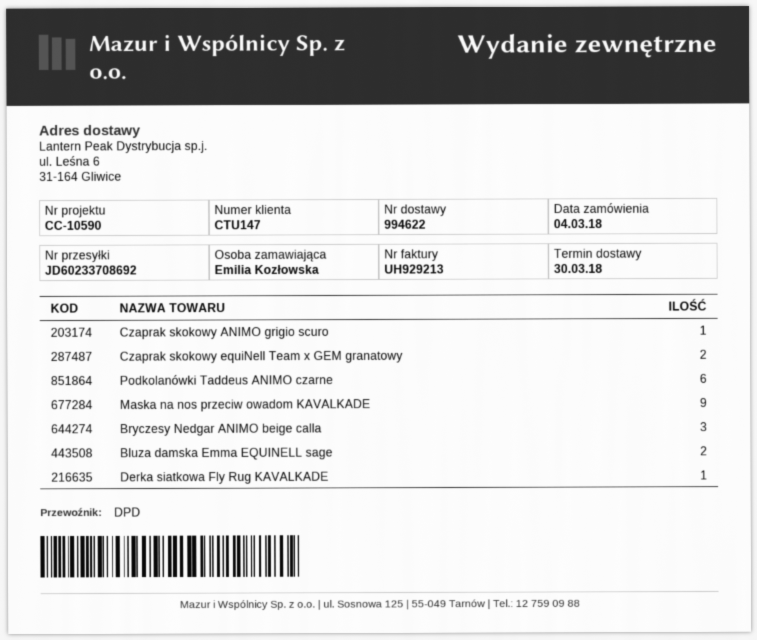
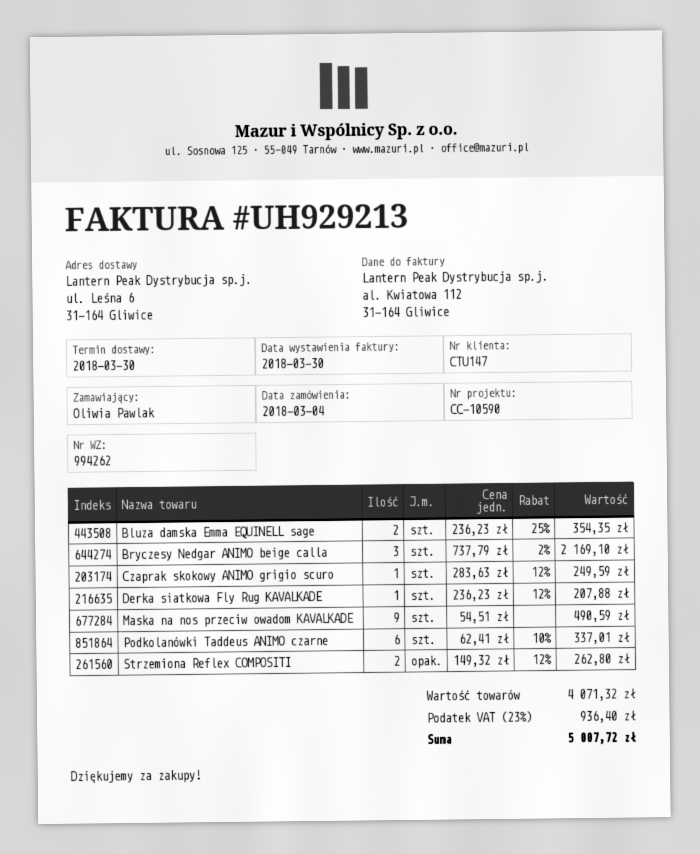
delivery note number: 994622 -> 994262
ordered by: Emilia Kozłowska -> Oliwia Pawlak
Czaprak skokowy equiNell Team x GEM granatowy: 2 -> none
Strzemiona Reflex COMPOSITI: none -> 2

